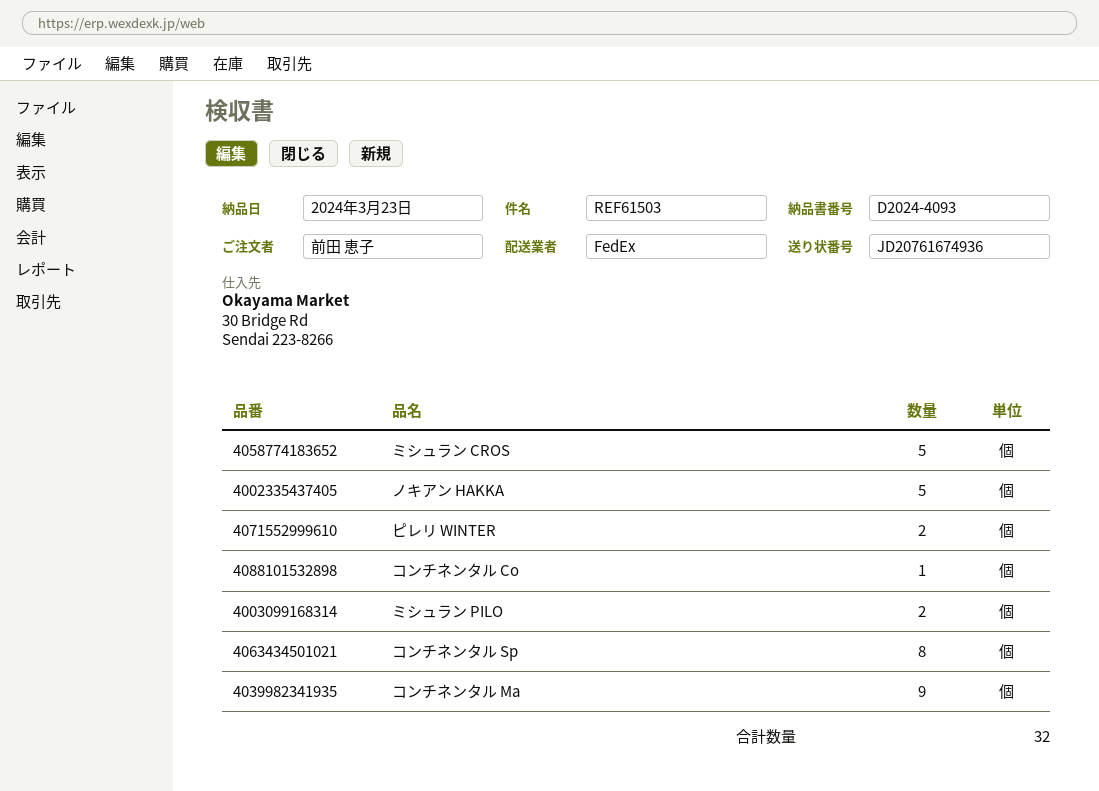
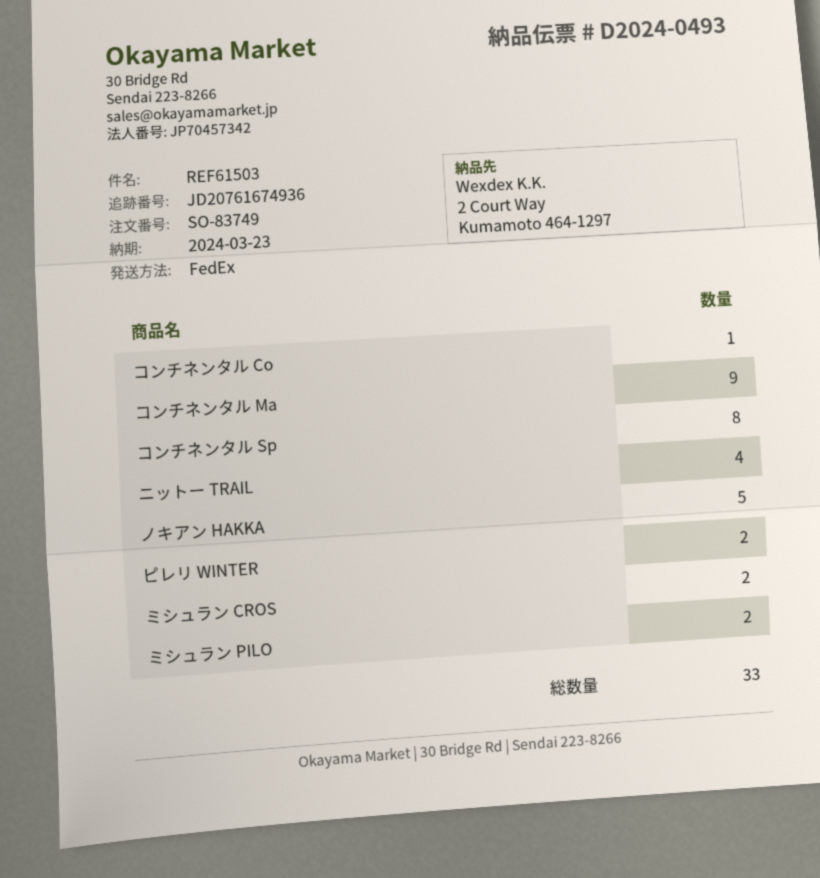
delivery note number: D2024-4093 -> D2024-0493
ミシュラン CROS: 5 -> 2
ニットー TRAIL: none -> 4
total quantity: 32 -> 33

